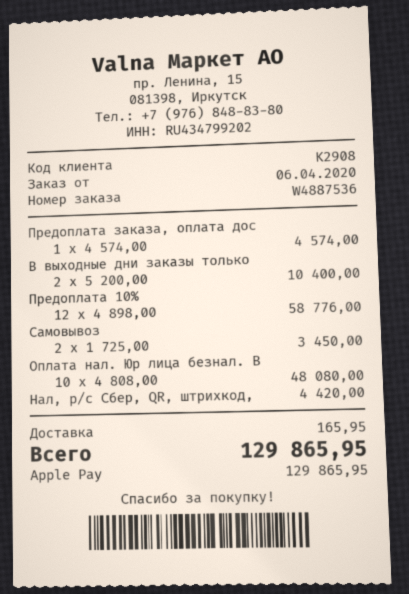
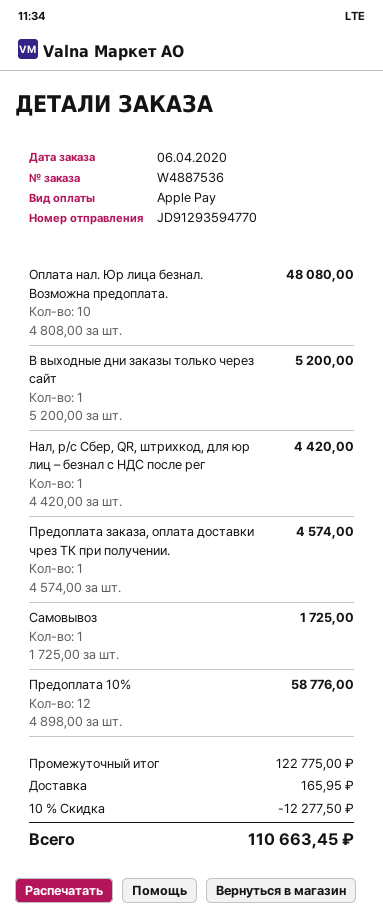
В выходные дни заказы только: 2 x 5200.00 = 10400.00 -> 1 x 5200.00 = 5200.00
Самовывоз: 2 x 1725.00 = 3450.00 -> 1 x 1725.00 = 1725.00
discount: none -> 10% = 12277.50
total: 129865.95 -> 110663.45

